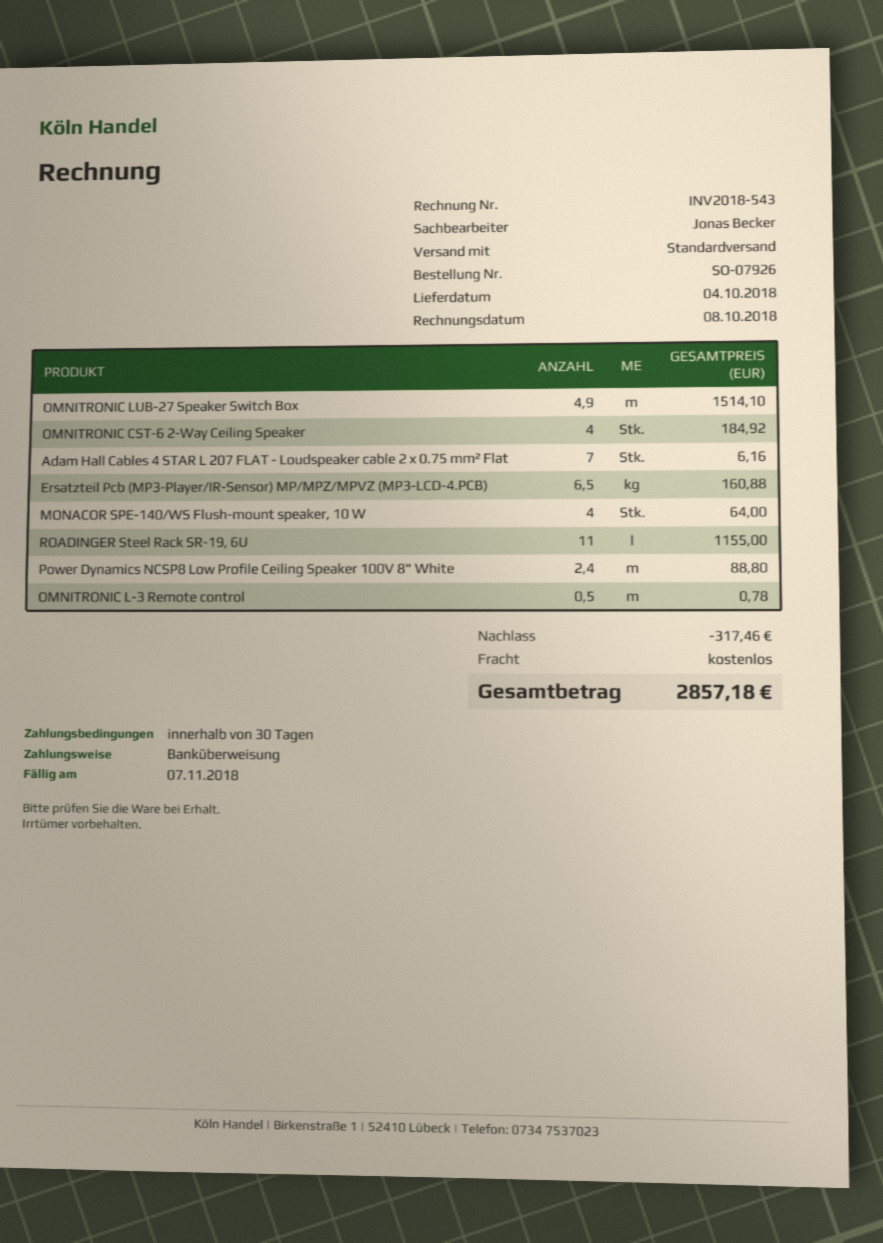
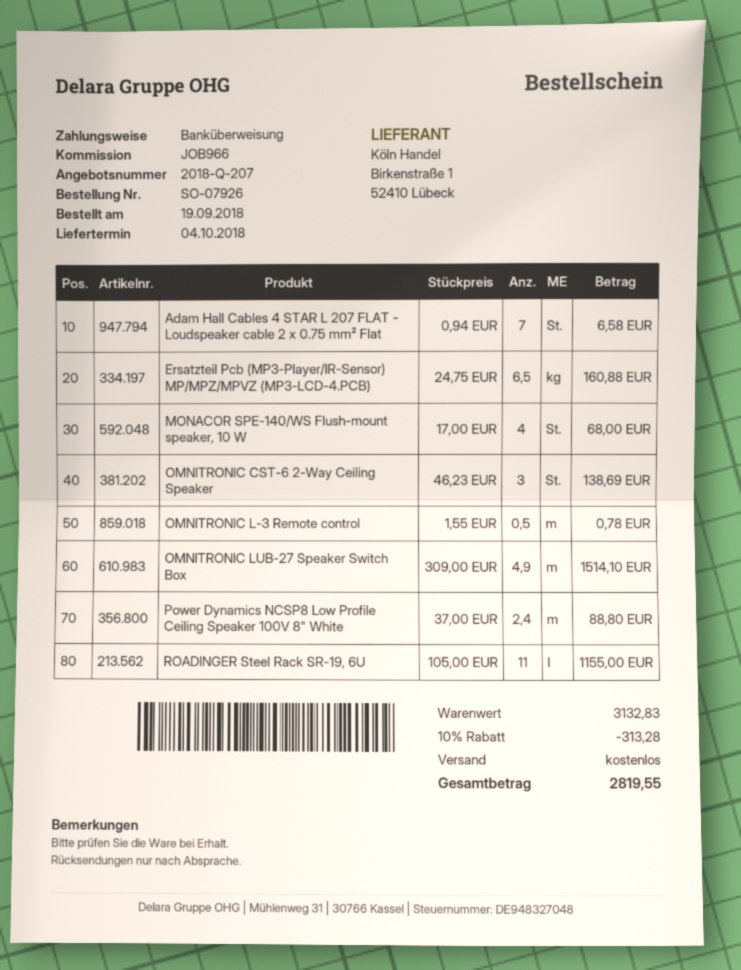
OMNITRONIC CST-6 2-Way Ceiling Speaker: 4 for 184.92 -> 3 for 138.69
Adam Hall Cables 4 STAR L 207 FLAT - Loudspeaker cable 2 x 0.75 mm² Flat: 7 for 6.16 -> 7 for 6.58
MONACOR SPE-140/WS Flush-mount speaker, 10 W: 4 for 64.00 -> 4 for 68.00
discount: 317.46 -> 313.28
total: 2857.18 -> 2819.55

